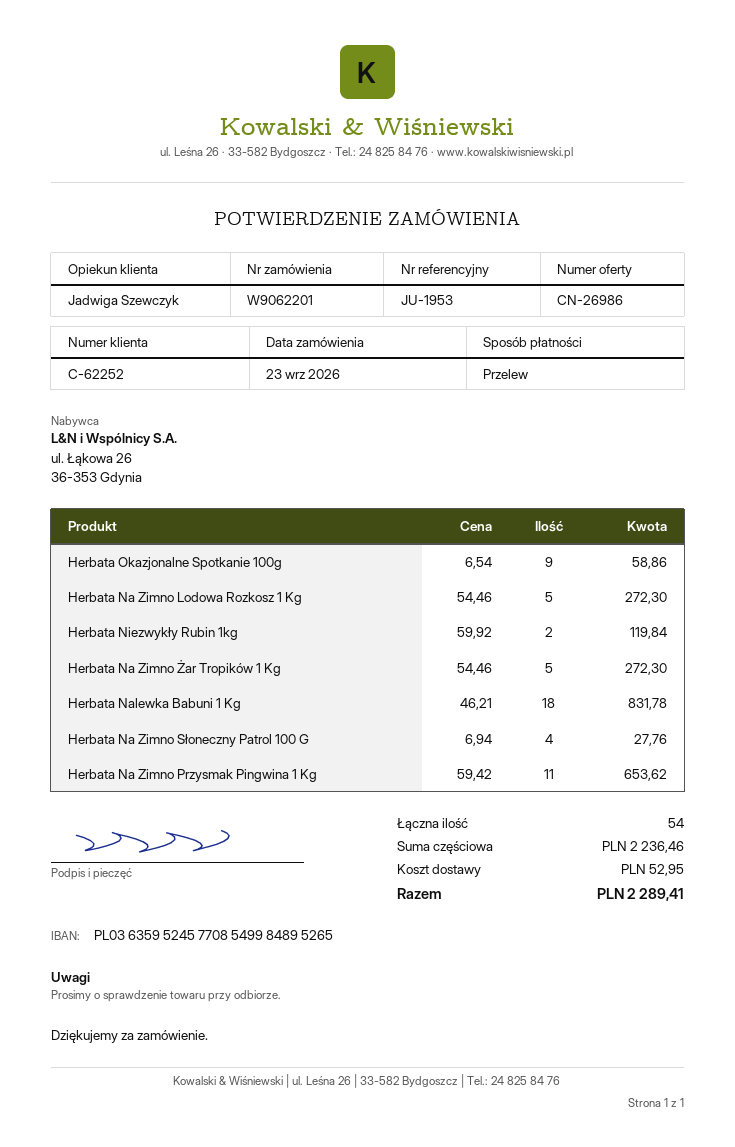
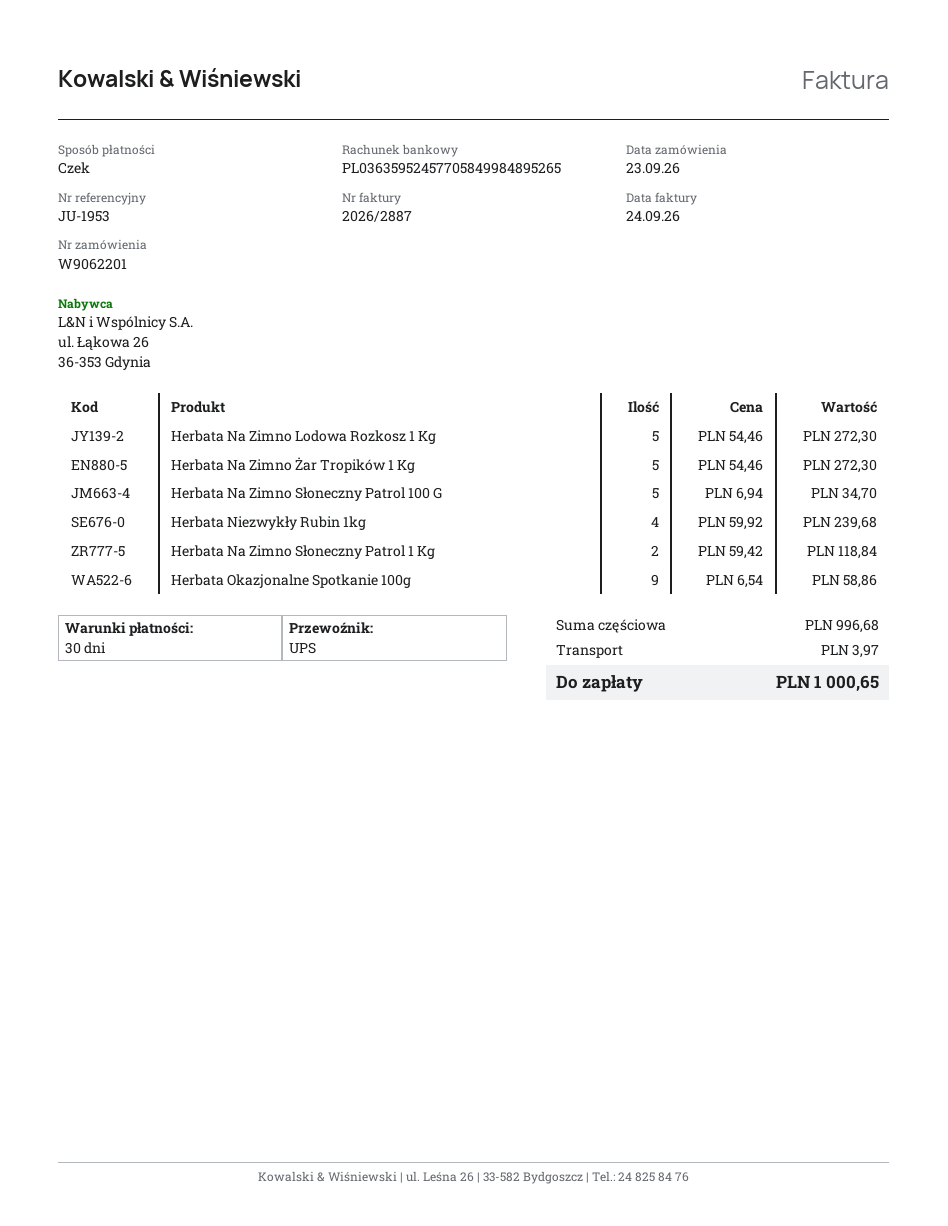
payment method: bank transfer -> cheque
bank account: PL03635952457708549984895265 -> PL03635952457705849984895265
Herbata Niezwykły Rubin 1kg: 2 x 59.92 = 119.84 -> 4 x 59.92 = 239.68
Herbata Nalewka Babuni 1 Kg: 18 x 46.21 = 831.78 -> none
Herbata Na Zimno Słoneczny Patrol 100 G: 4 x 6.94 = 27.76 -> 5 x 6.94 = 34.70
Herbata Na Zimno Przysmak Pingwina 1 Kg: 11 x 59.42 = 653.62 -> none
Herbata Na Zimno Słoneczny Patrol 1 Kg: none -> 2 x 59.42 = 118.84
subtotal: 2236.46 -> 996.68
shipping: 52.95 -> 3.97
total: 2289.41 -> 1000.65

